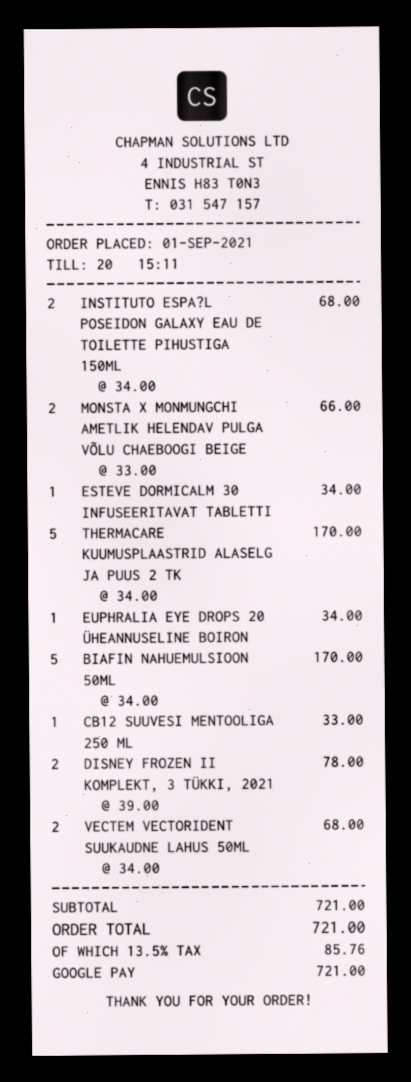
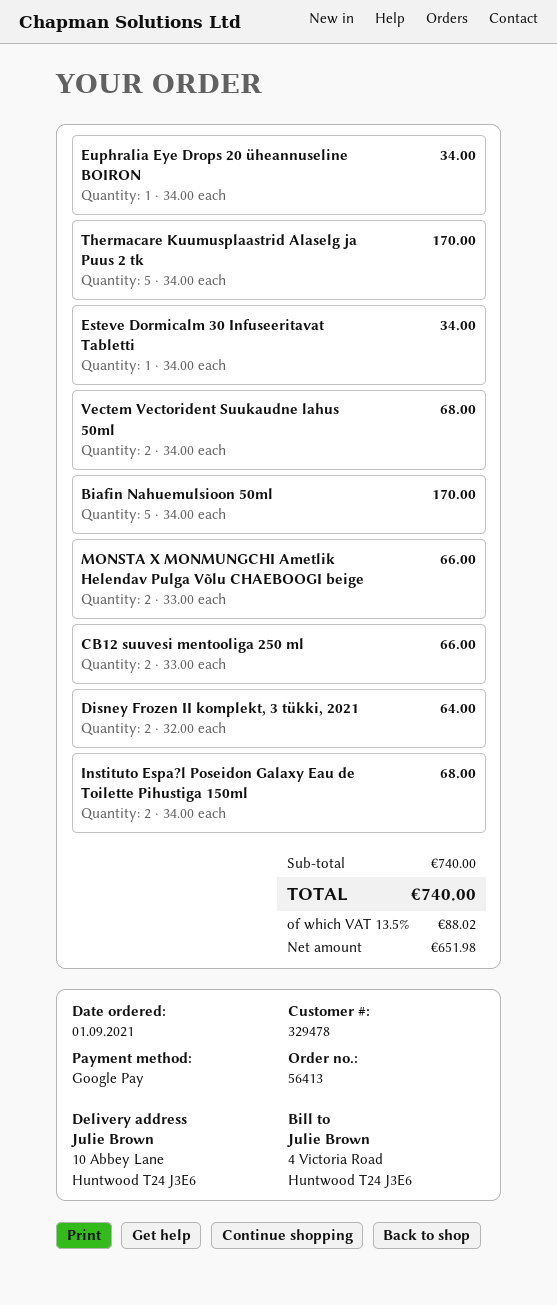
CB12 SUUVESI MENTOOLIGA 250 ML: 1 x 33.00 = 33.00 -> 2 x 33.00 = 66.00
DISNEY FROZEN II KOMPLEKT, 3 TÜKKI, 2021: 2 x 39.00 = 78.00 -> 2 x 32.00 = 64.00
subtotal: 721.00 -> 740.00
tax: 13.5% = 85.76 -> 13.5% = 88.02
total: 721.00 -> 740.00

